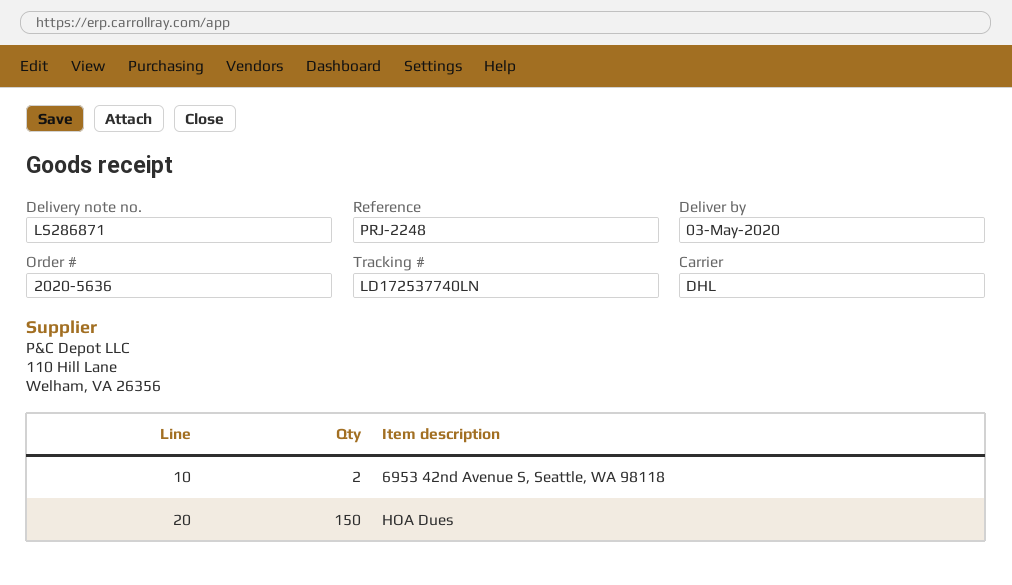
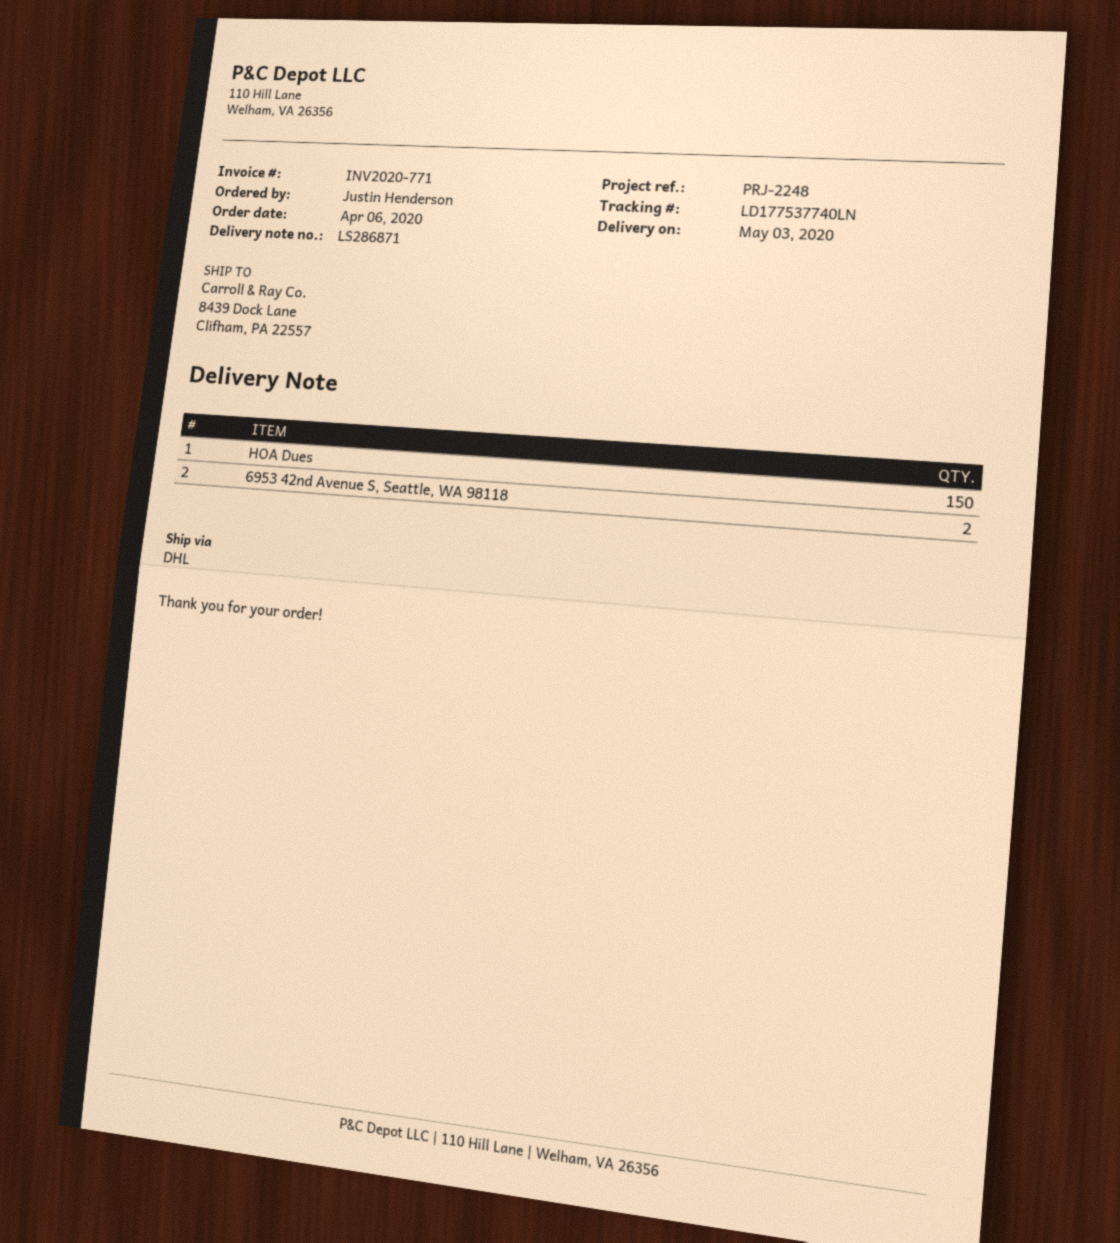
tracking number: LD172537740LN -> LD177537740LN

